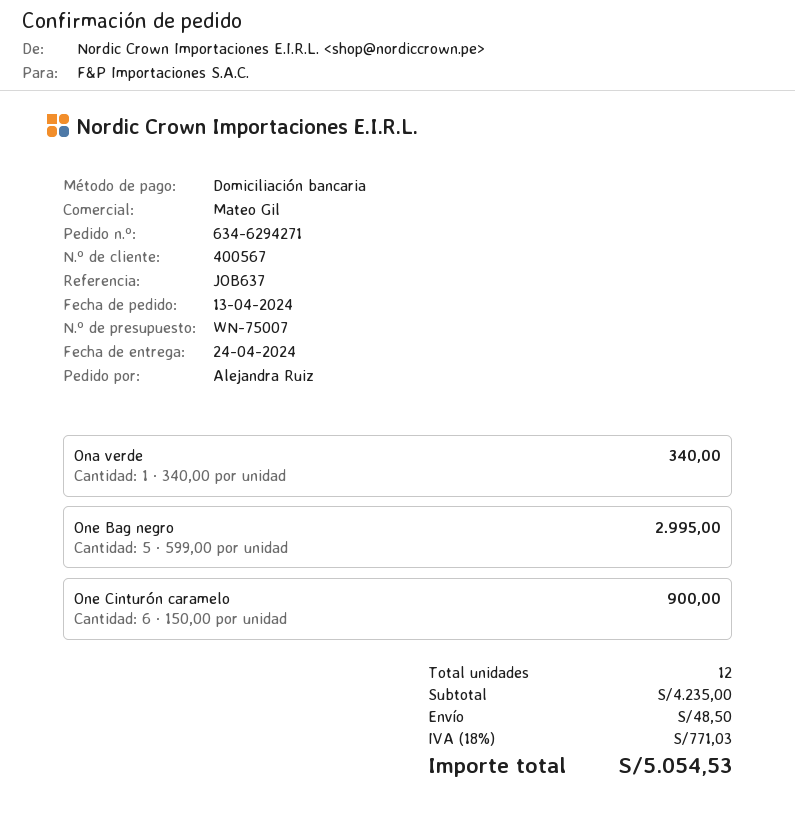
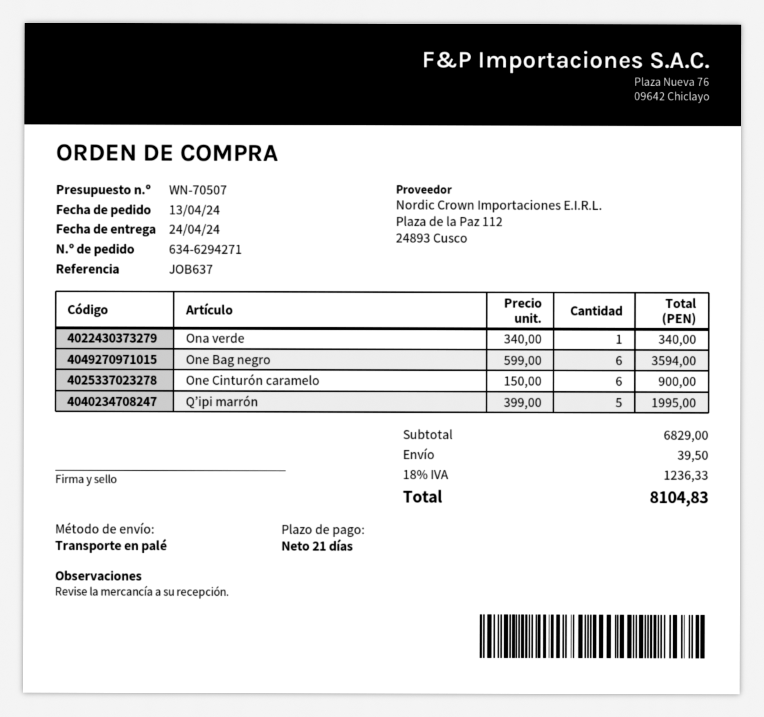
quote number: WN-75007 -> WN-70507
One Bag negro: 5 x 599.00 = 2995.00 -> 6 x 599.00 = 3594.00
Q’ipi marrón: none -> 5 x 399.00 = 1995.00
subtotal: 4235.00 -> 6829.00
shipping: 48.50 -> 39.50
tax: 18% = 771.03 -> 18% = 1236.33
total: 5054.53 -> 8104.83

